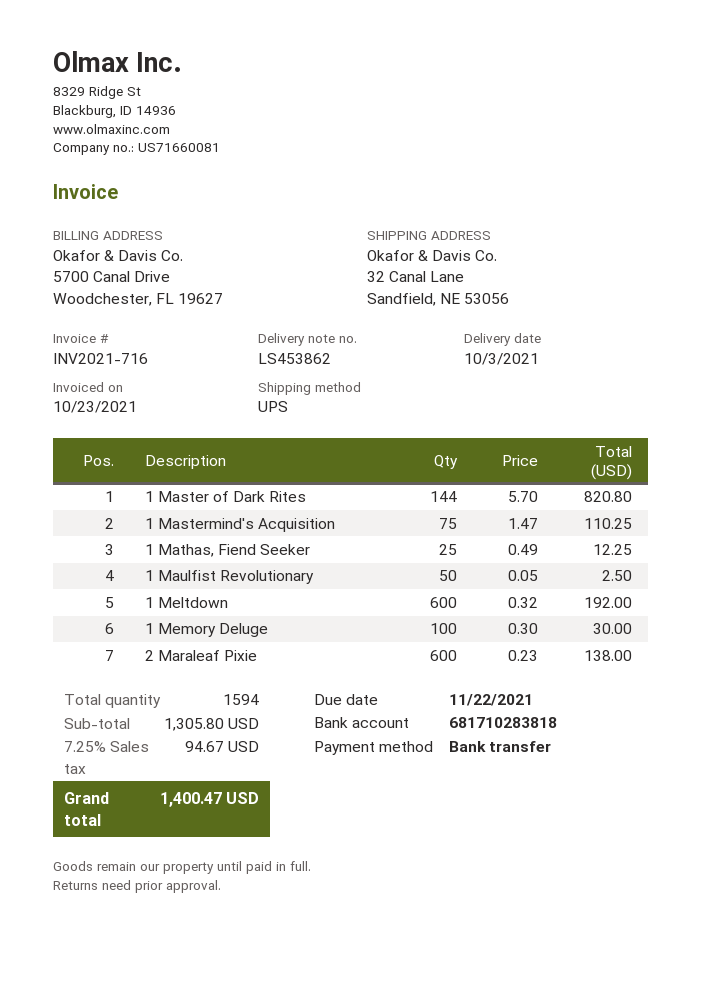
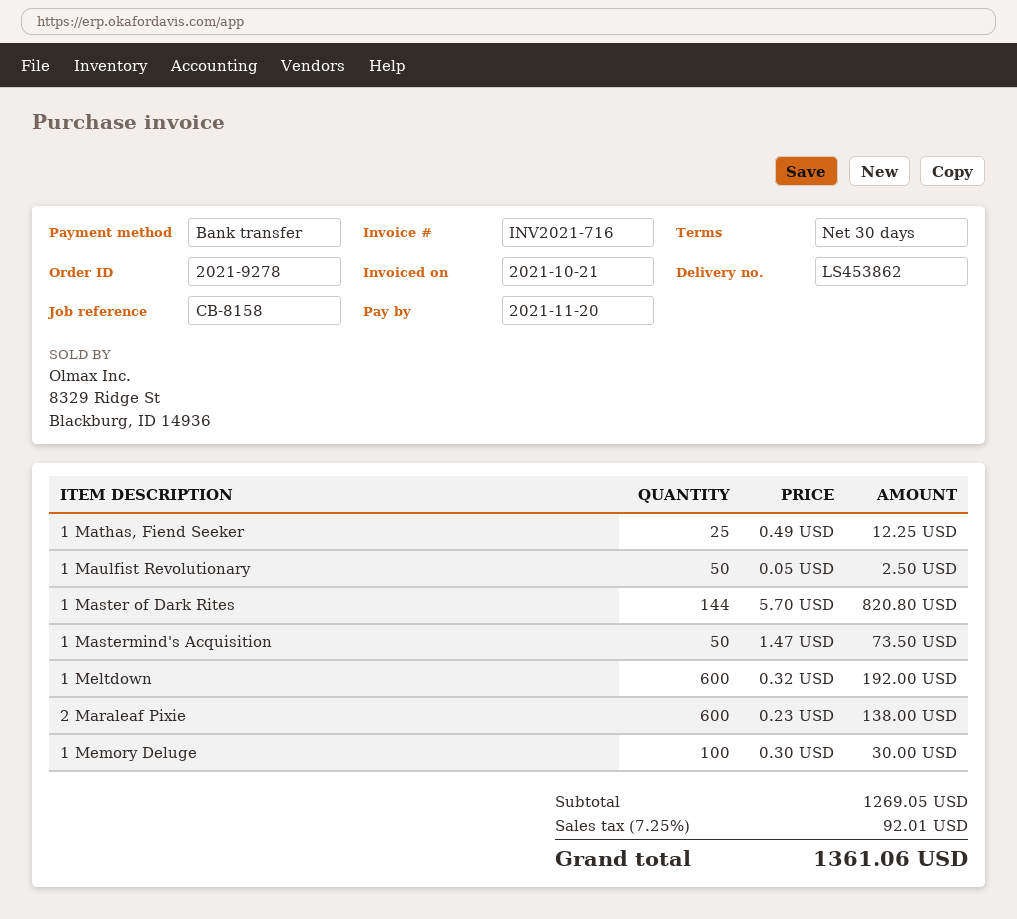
invoice date: 2021-10-23 -> 2021-10-21
due date: 2021-11-22 -> 2021-11-20
1 Mastermind's Acquisition: 75 x 1.47 = 110.25 -> 50 x 1.47 = 73.50
subtotal: 1305.80 -> 1269.05
tax: 7.25% = 94.67 -> 7.25% = 92.01
total: 1400.47 -> 1361.06

